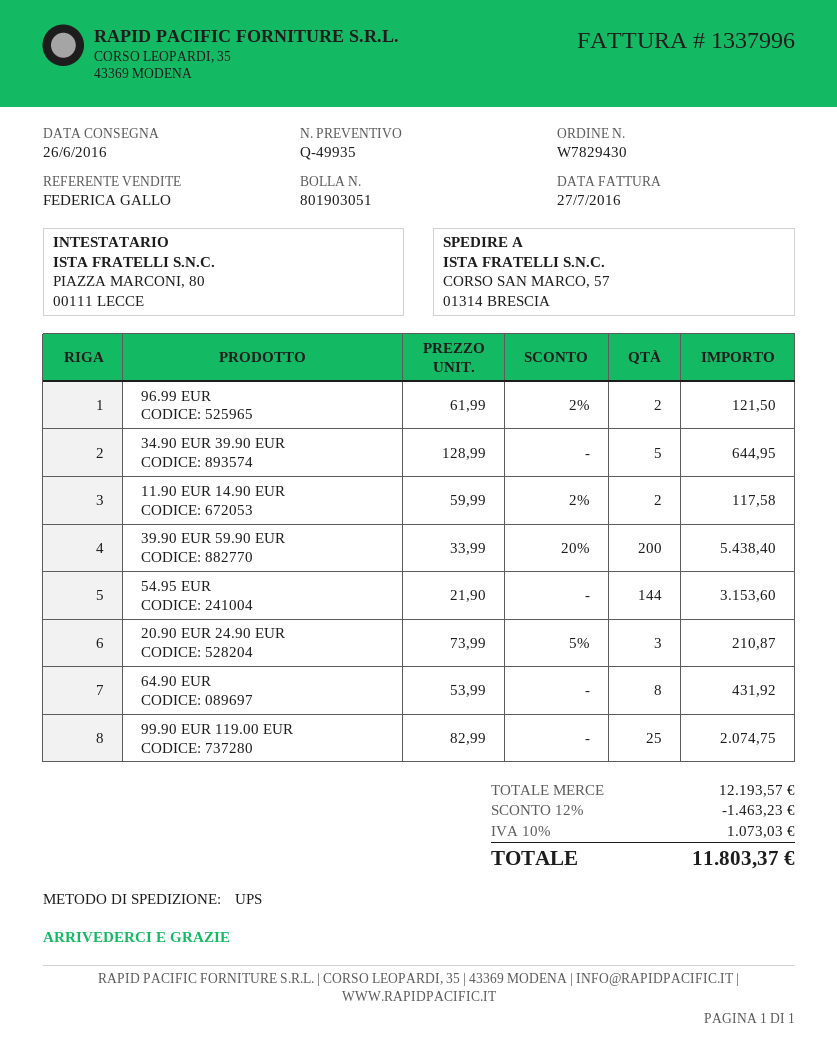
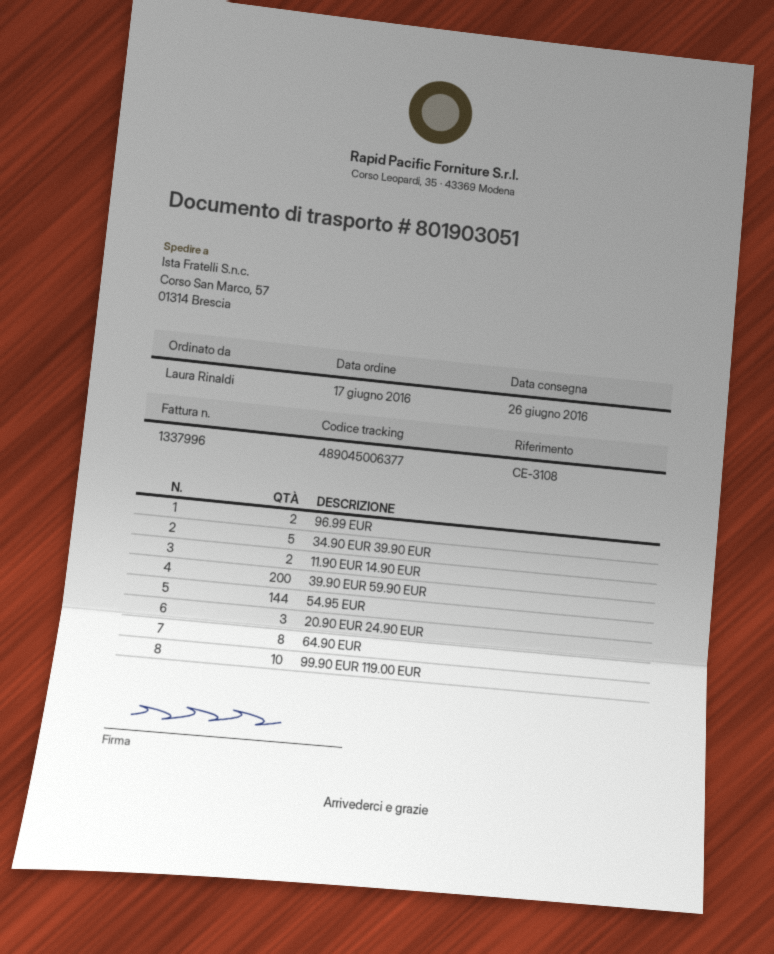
99.90 EUR 119.00 EUR: 25 -> 10

